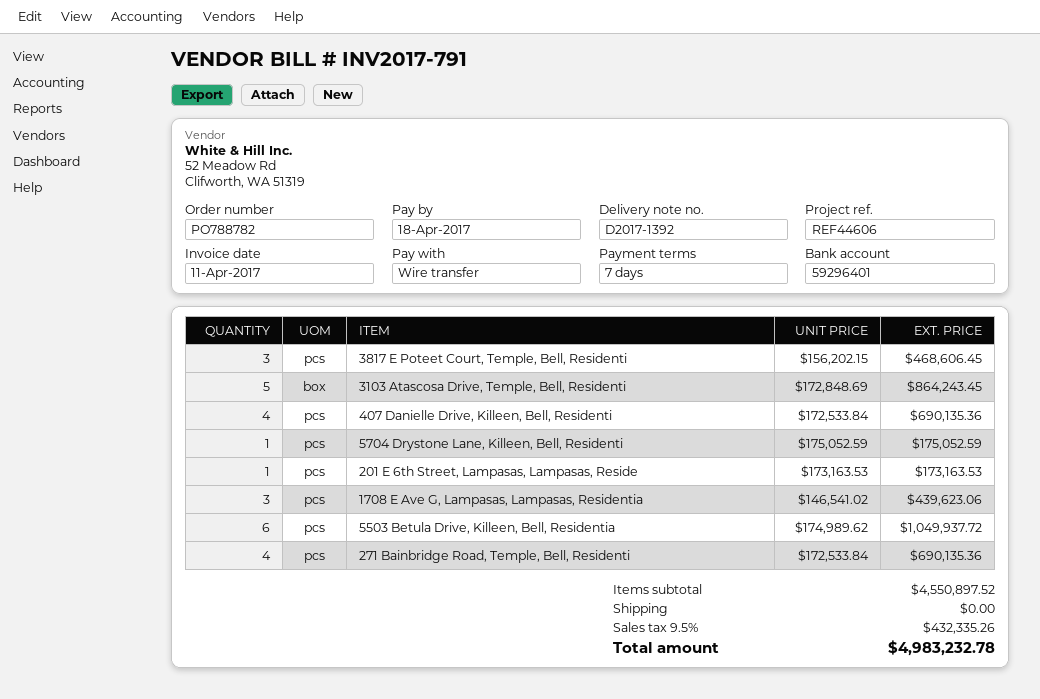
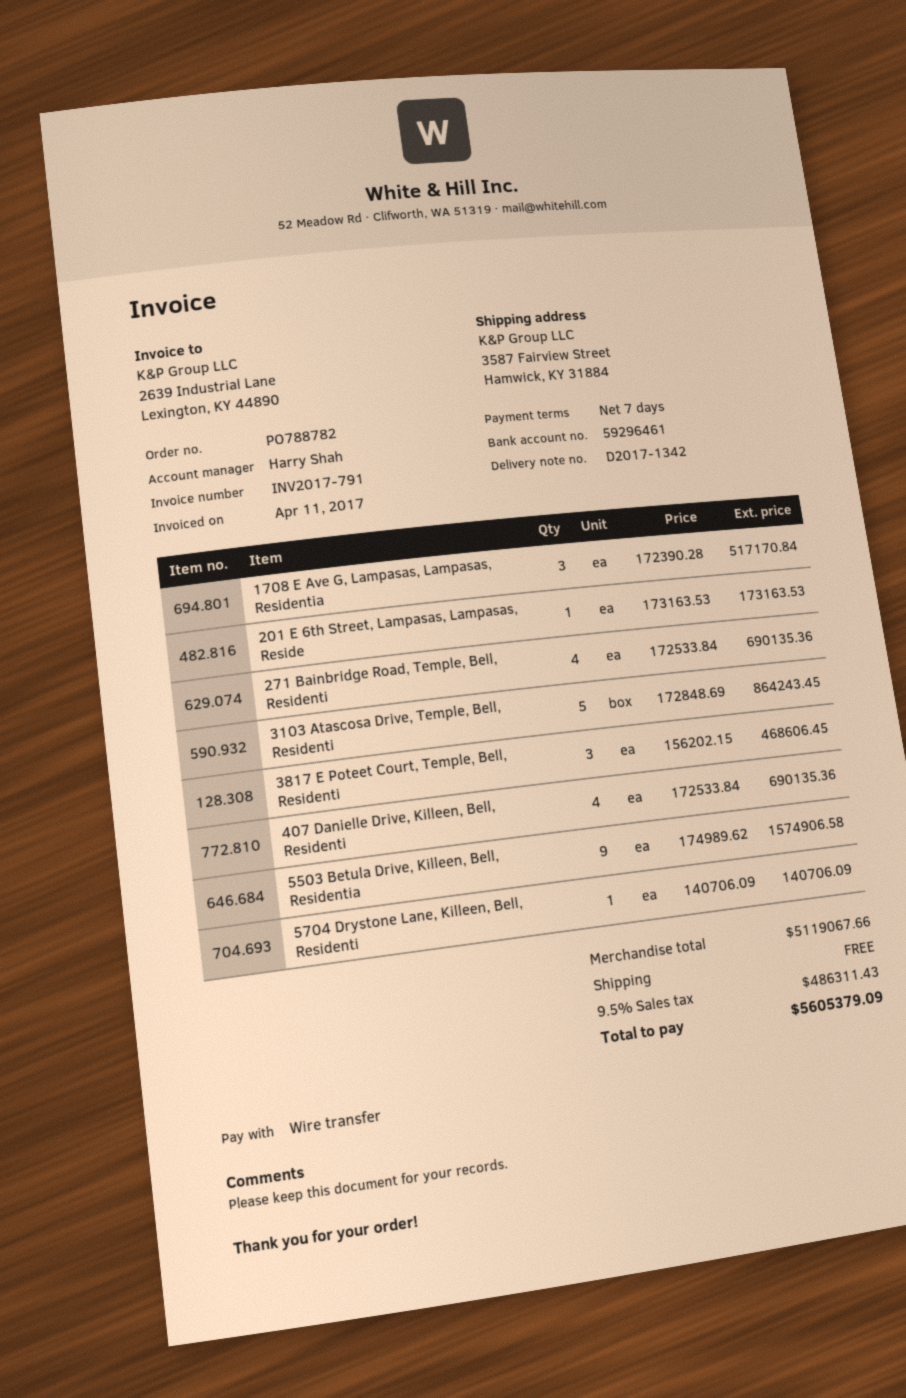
delivery note number: D2017-1392 -> D2017-1342
bank account: 59296401 -> 59296461
5704 Drystone Lane, Killeen, Bell, Residenti: 1 x 175052.59 = 175052.59 -> 1 x 140706.09 = 140706.09
1708 E Ave G, Lampasas, Lampasas, Residentia: 3 x 146541.02 = 439623.06 -> 3 x 172390.28 = 517170.84
5503 Betula Drive, Killeen, Bell, Residentia: 6 x 174989.62 = 1049937.72 -> 9 x 174989.62 = 1574906.58
subtotal: 4550897.52 -> 5119067.66
tax: 9.5% = 432335.26 -> 9.5% = 486311.43
total: 4983232.78 -> 5605379.09

